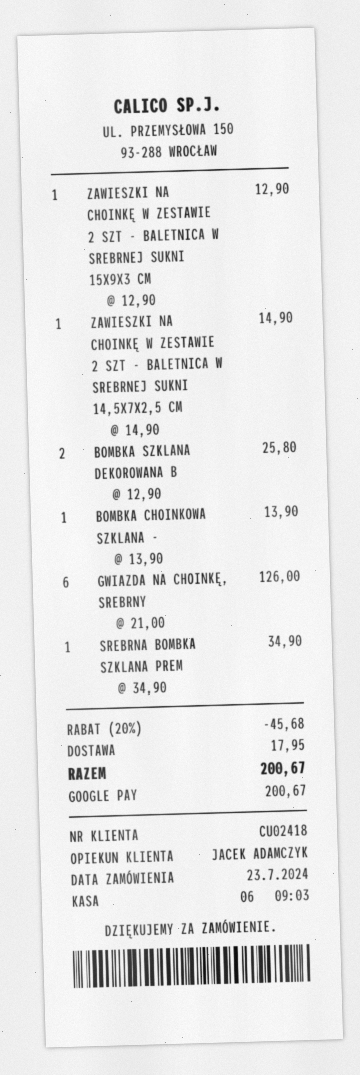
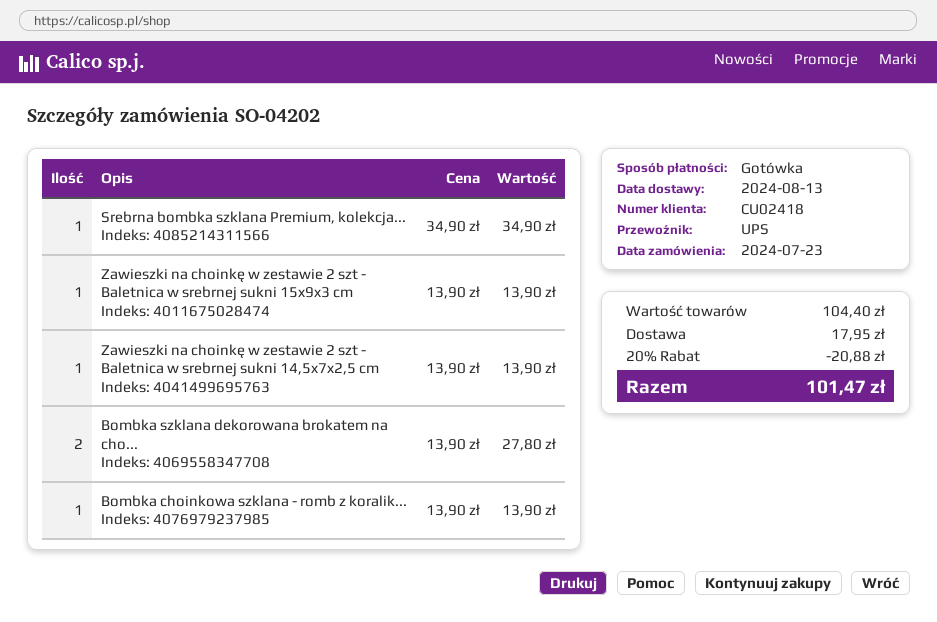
payment method: Google Pay -> cash
ZAWIESZKI NA CHOINKĘ W ZESTAWIE 2 SZT - BALETNICA W SREBRNEJ SUKNI 15X9X3 CM: 1 x 12.90 = 12.90 -> 1 x 13.90 = 13.90
ZAWIESZKI NA CHOINKĘ W ZESTAWIE 2 SZT - BALETNICA W SREBRNEJ SUKNI 14,5X7X2,5 CM: 1 x 14.90 = 14.90 -> 1 x 13.90 = 13.90
BOMBKA SZKLANA DEKOROWANA B: 2 x 12.90 = 25.80 -> 2 x 13.90 = 27.80
GWIAZDA NA CHOINKĘ, SREBRNY: 6 x 21.00 = 126.00 -> none
discount: 20% = 45.68 -> 20% = 20.88
total: 200.67 -> 101.47

